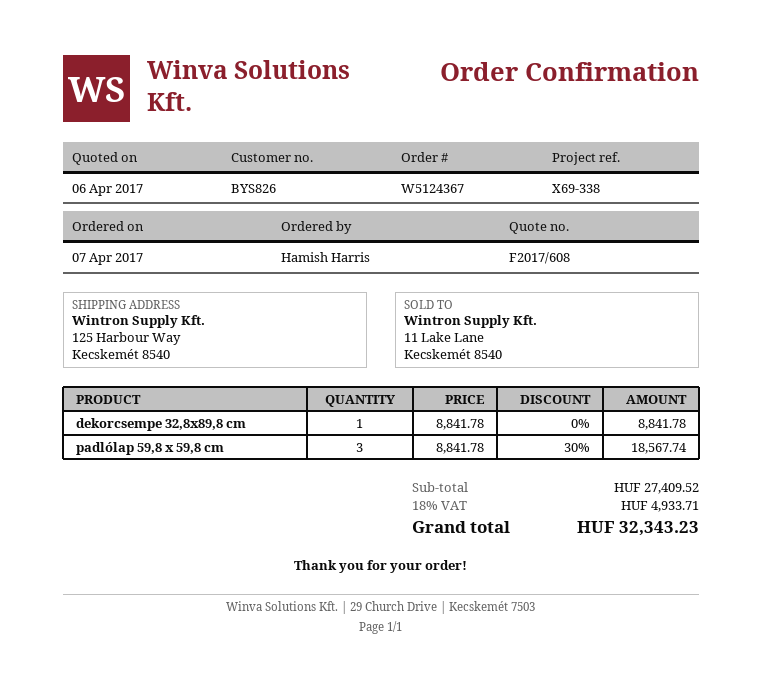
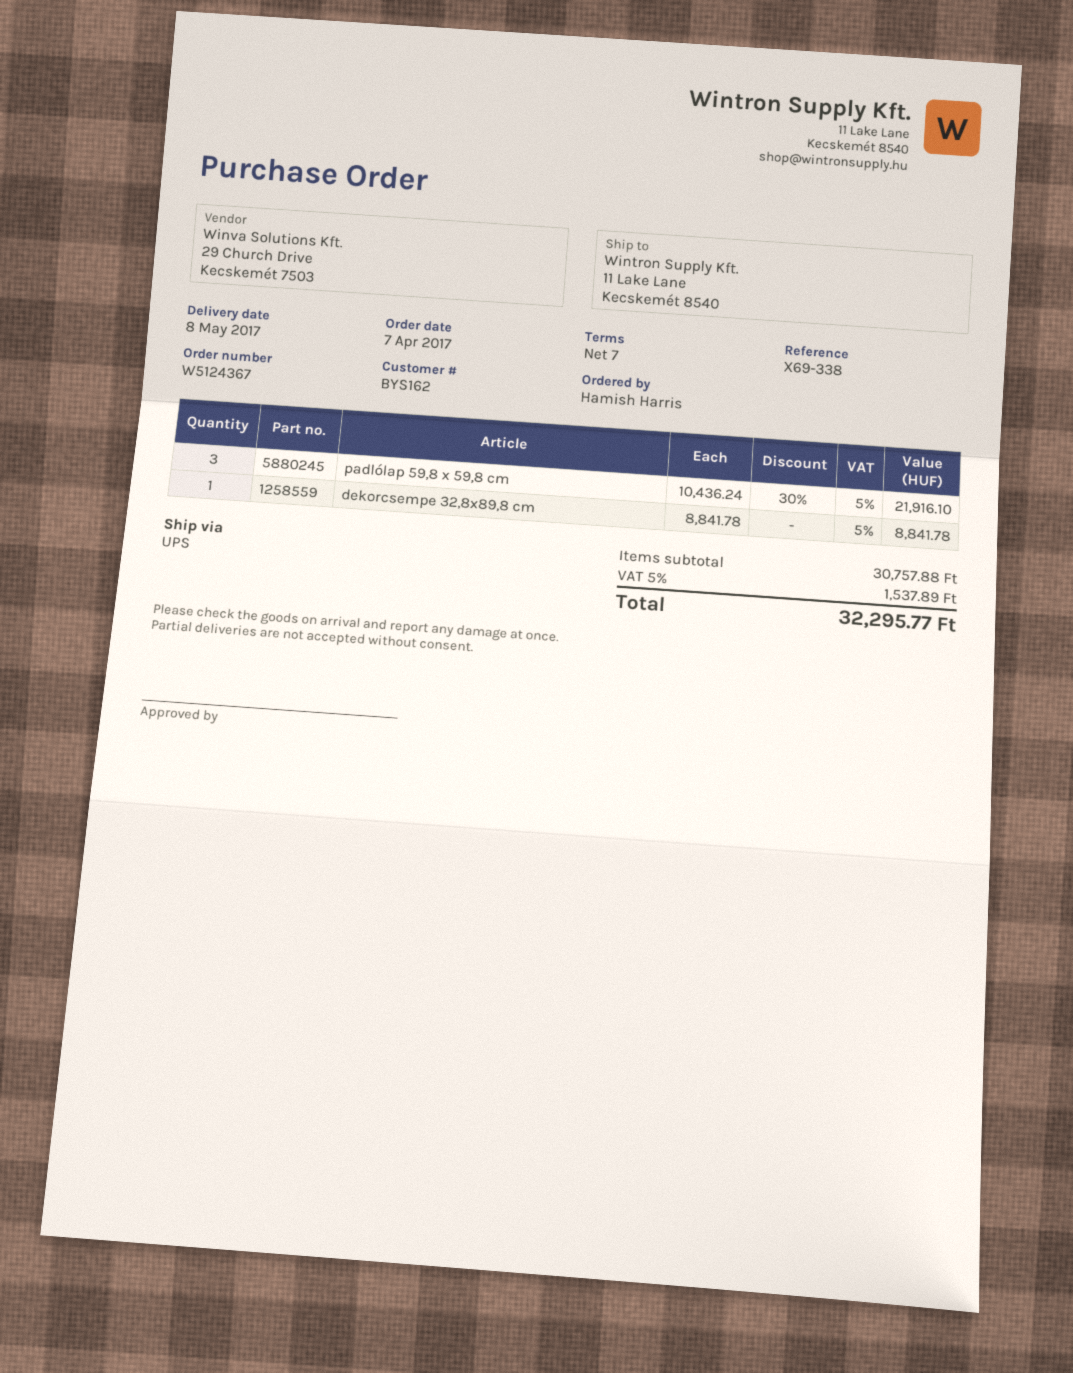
customer number: BYS826 -> BYS162
ship to: 125 Harbour Way, Kecskemét 8540 -> 11 Lake Lane, Kecskemét 8540
padlólap 59,8 x 59,8 cm: 3 x 8841.78 - 30% = 18567.74 -> 3 x 10436.24 - 30% = 21916.10
subtotal: 27409.52 -> 30757.88
tax: 18% = 4933.71 -> 5% = 1537.89
total: 32343.23 -> 32295.77

